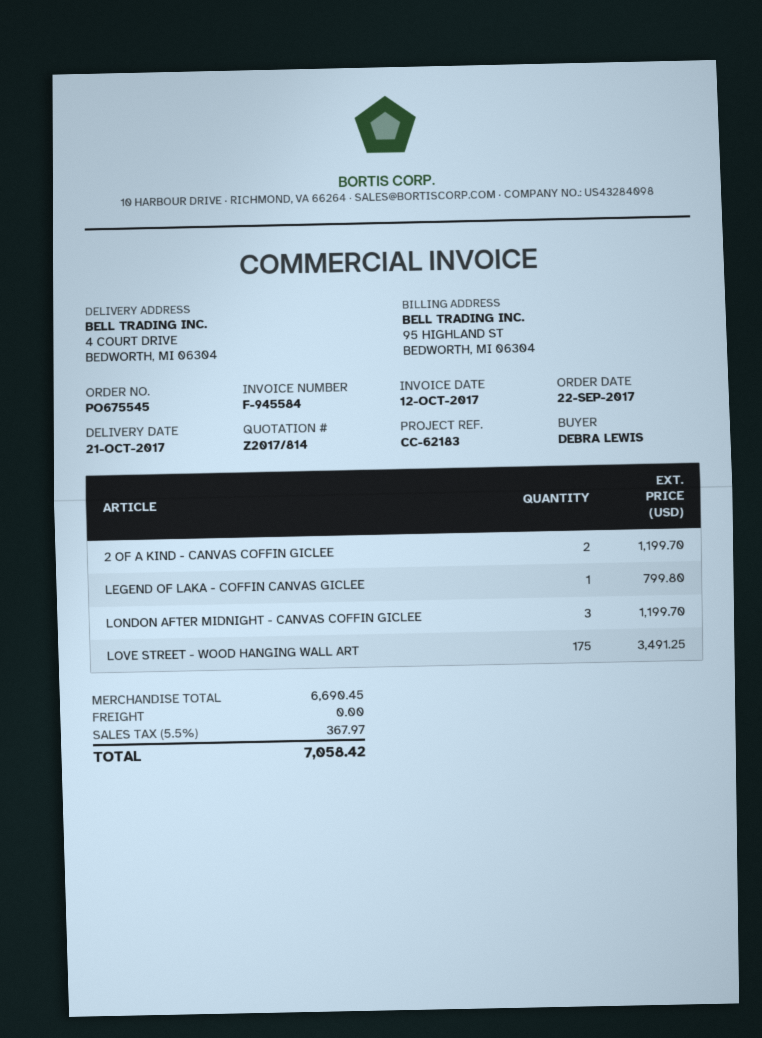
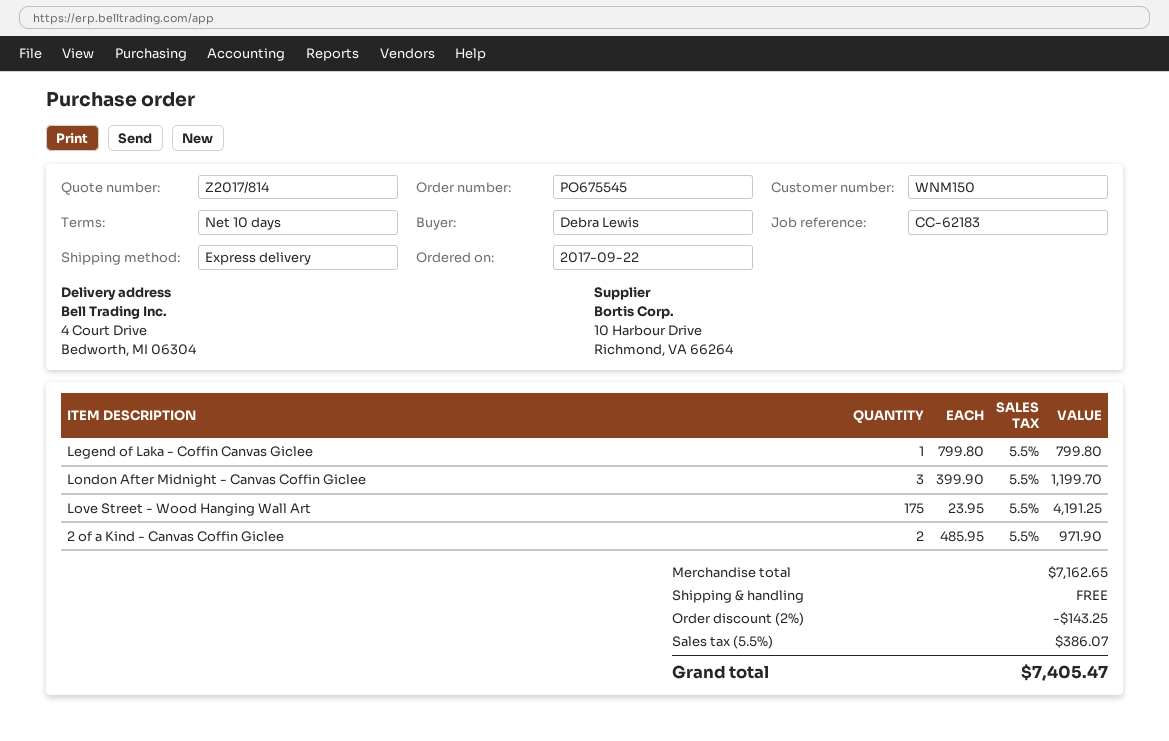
2 OF A KIND - CANVAS COFFIN GICLEE: 2 for 1199.70 -> 2 for 971.90
LOVE STREET - WOOD HANGING WALL ART: 175 for 3491.25 -> 175 for 4191.25
subtotal: 6690.45 -> 7162.65
discount: none -> 2% = 143.25
tax: 5.5% = 367.97 -> 5.5% = 386.07
total: 7058.42 -> 7405.47

